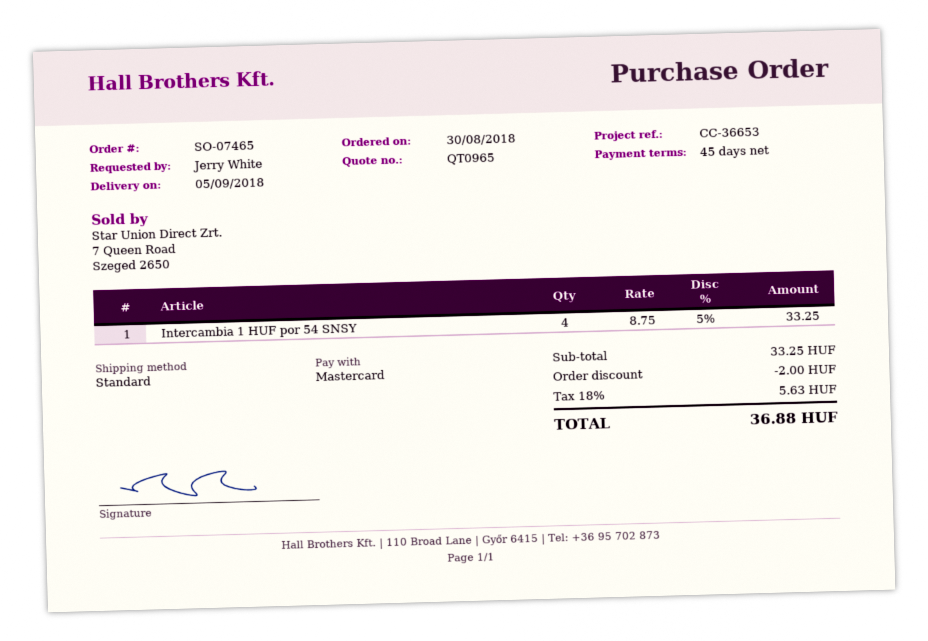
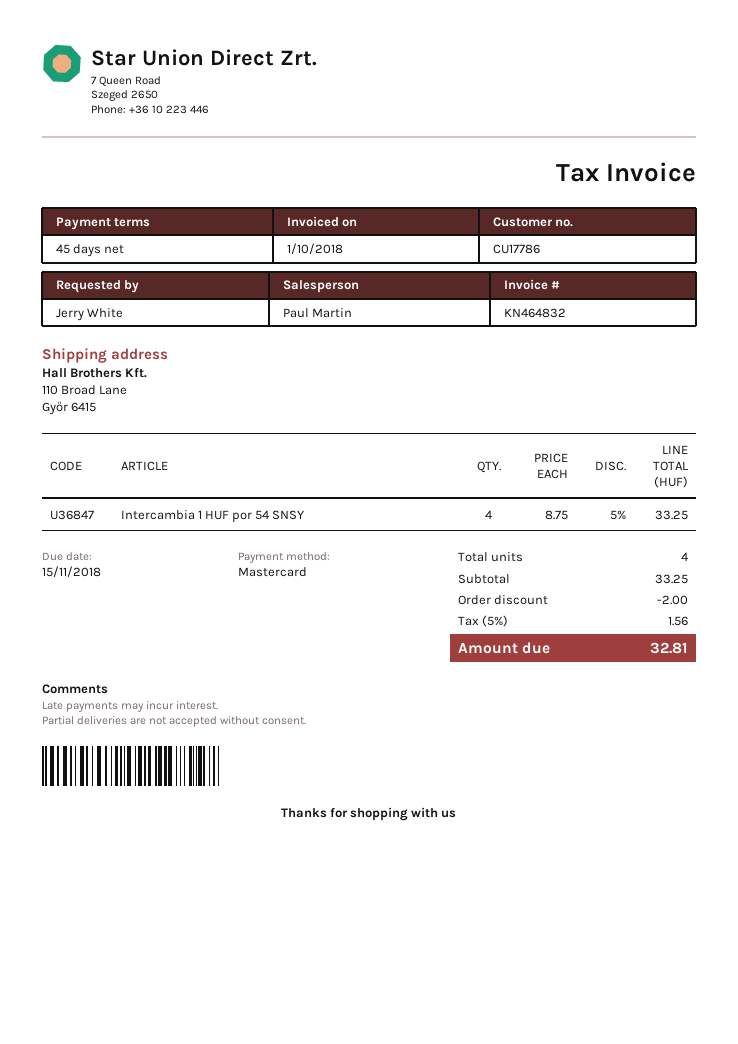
tax: 18% = 5.63 -> 5% = 1.56
total: 36.88 -> 32.81

